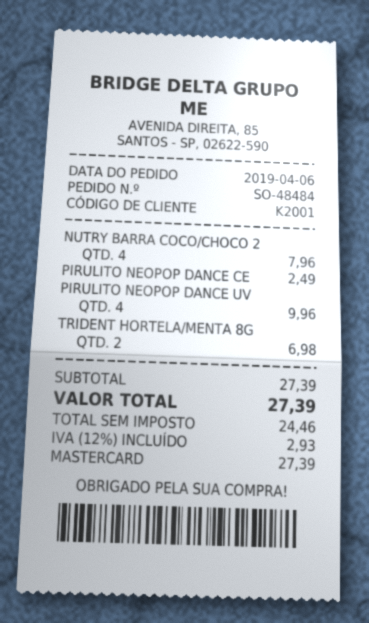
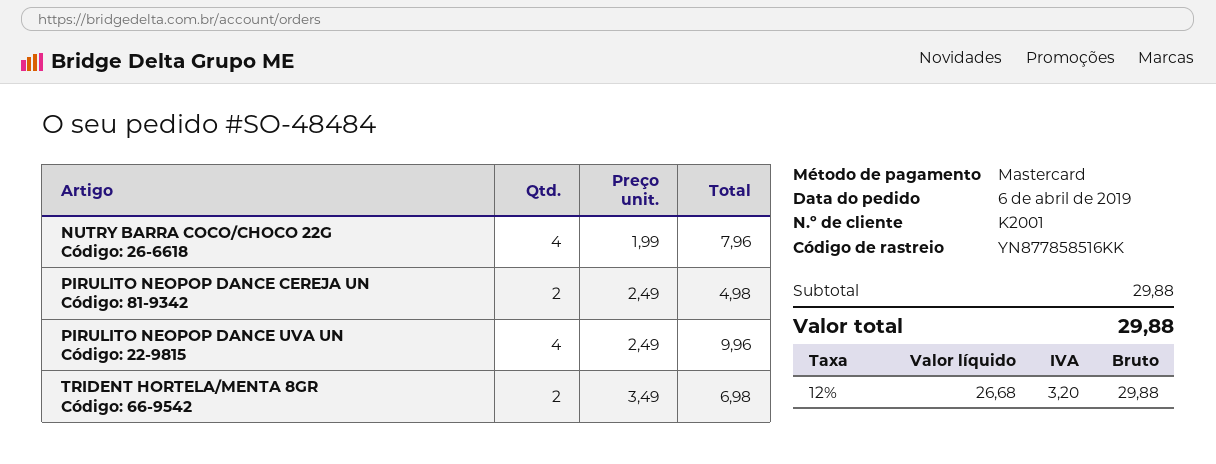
PIRULITO NEOPOP DANCE CE: 1 for 2.49 -> 2 for 4.98
subtotal: 27.39 -> 29.88
net: 24.46 -> 26.68
tax: 12% = 2.93 -> 12% = 3.20
total: 27.39 -> 29.88

